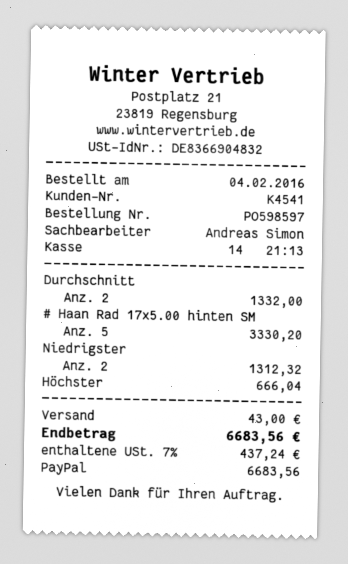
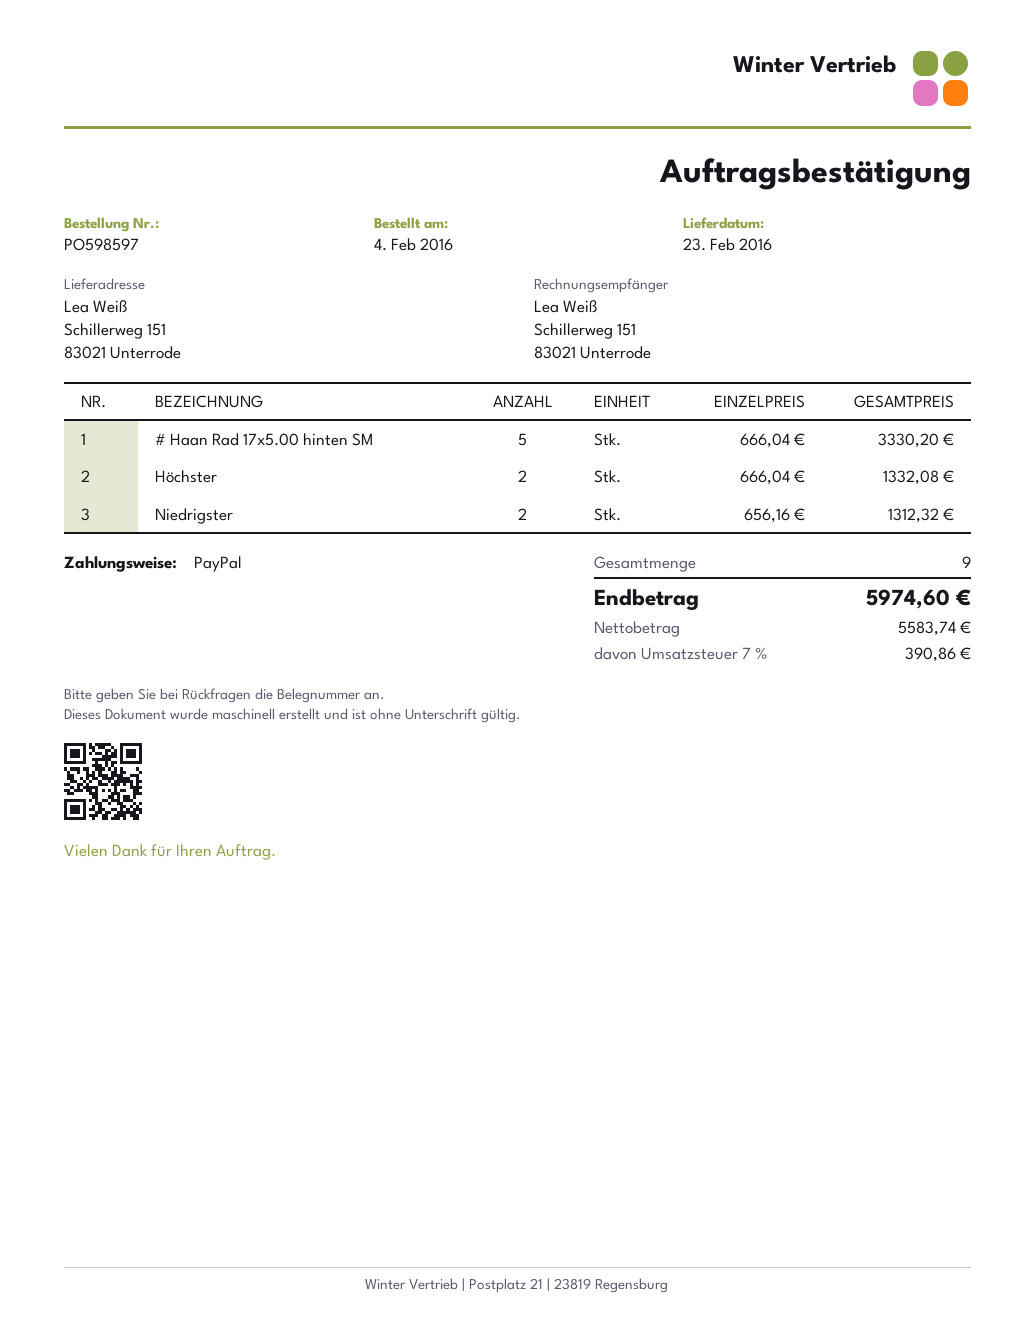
Durchschnitt: 2 for 1332.00 -> none
Höchster: 1 for 666.04 -> 2 for 1332.08
shipping: 43.00 -> none
tax: 7% = 437.24 -> 7% = 390.86
total: 6683.56 -> 5974.60

